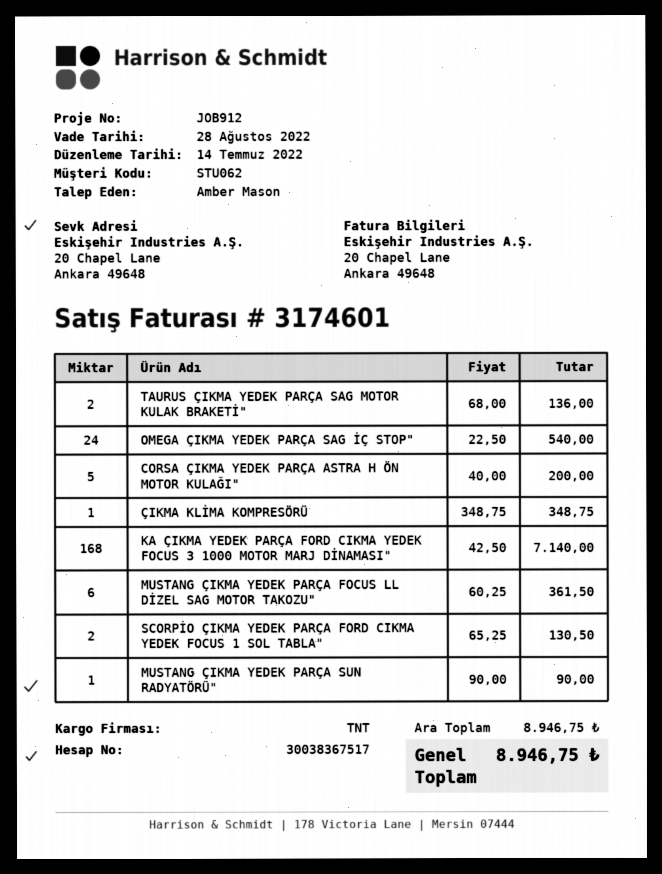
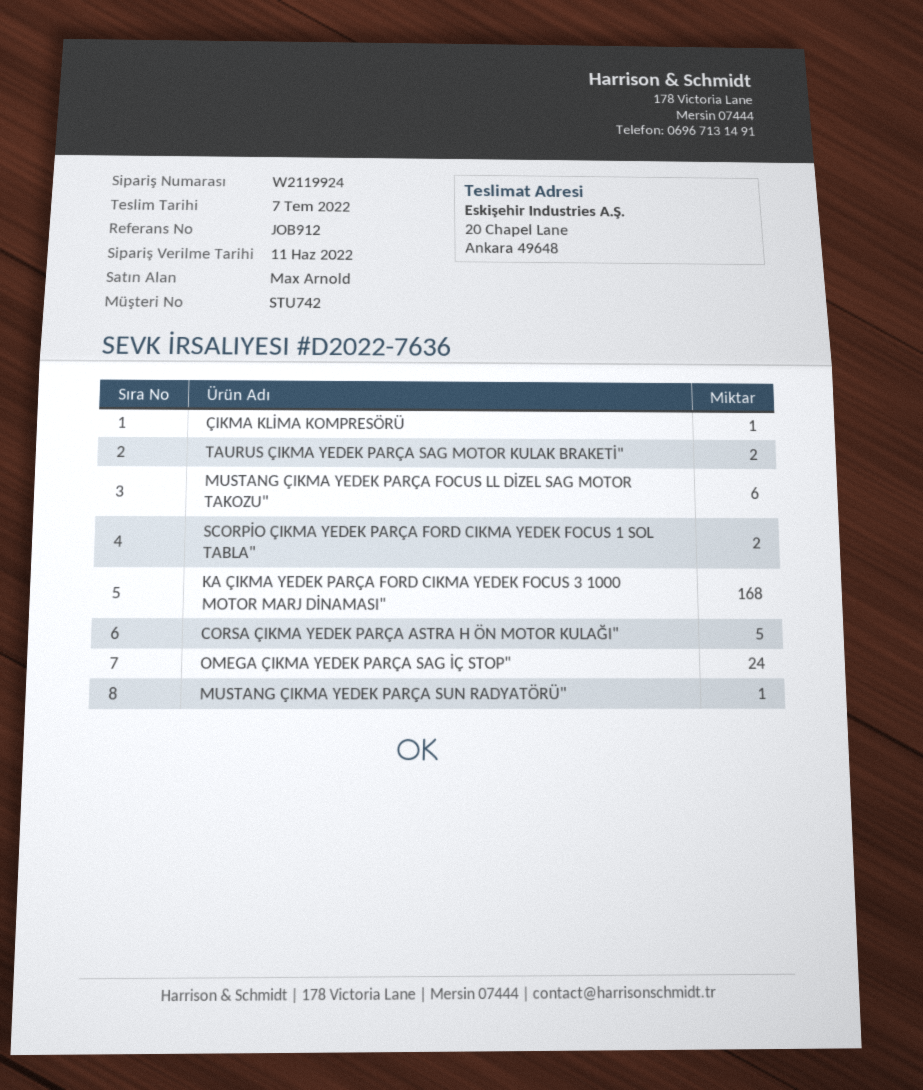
customer number: STU062 -> STU742
ordered by: Amber Mason -> Max Arnold

